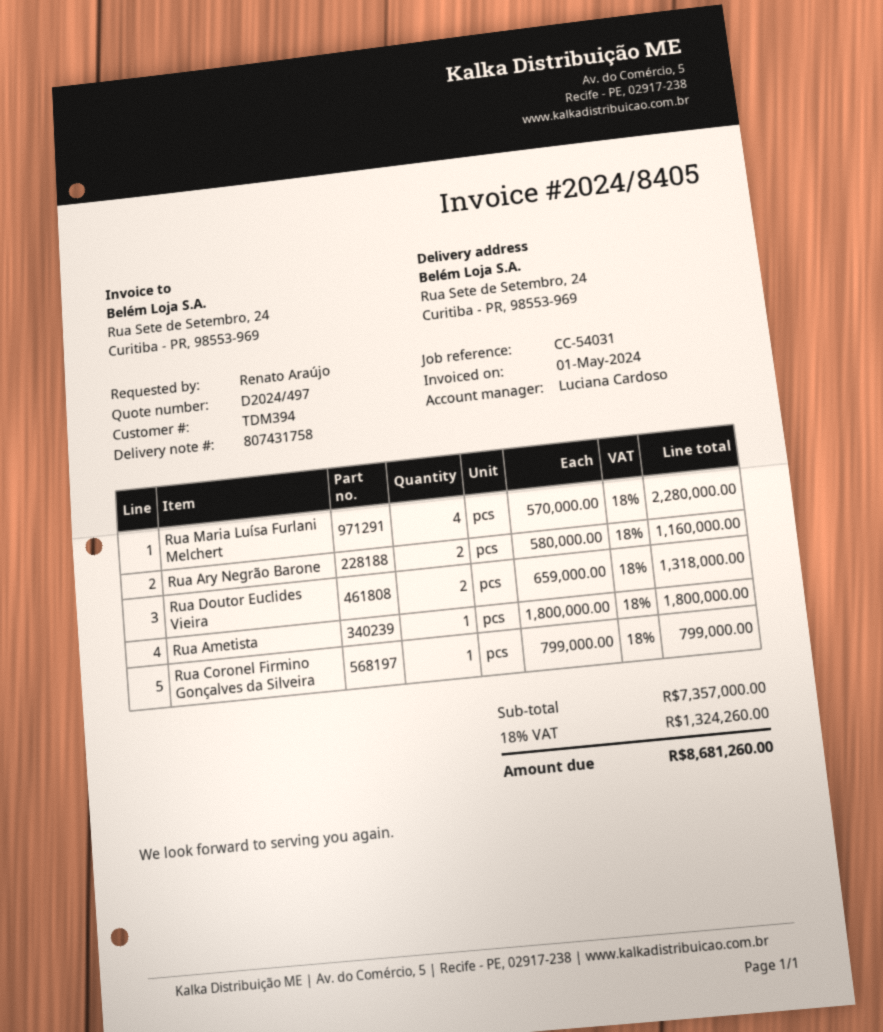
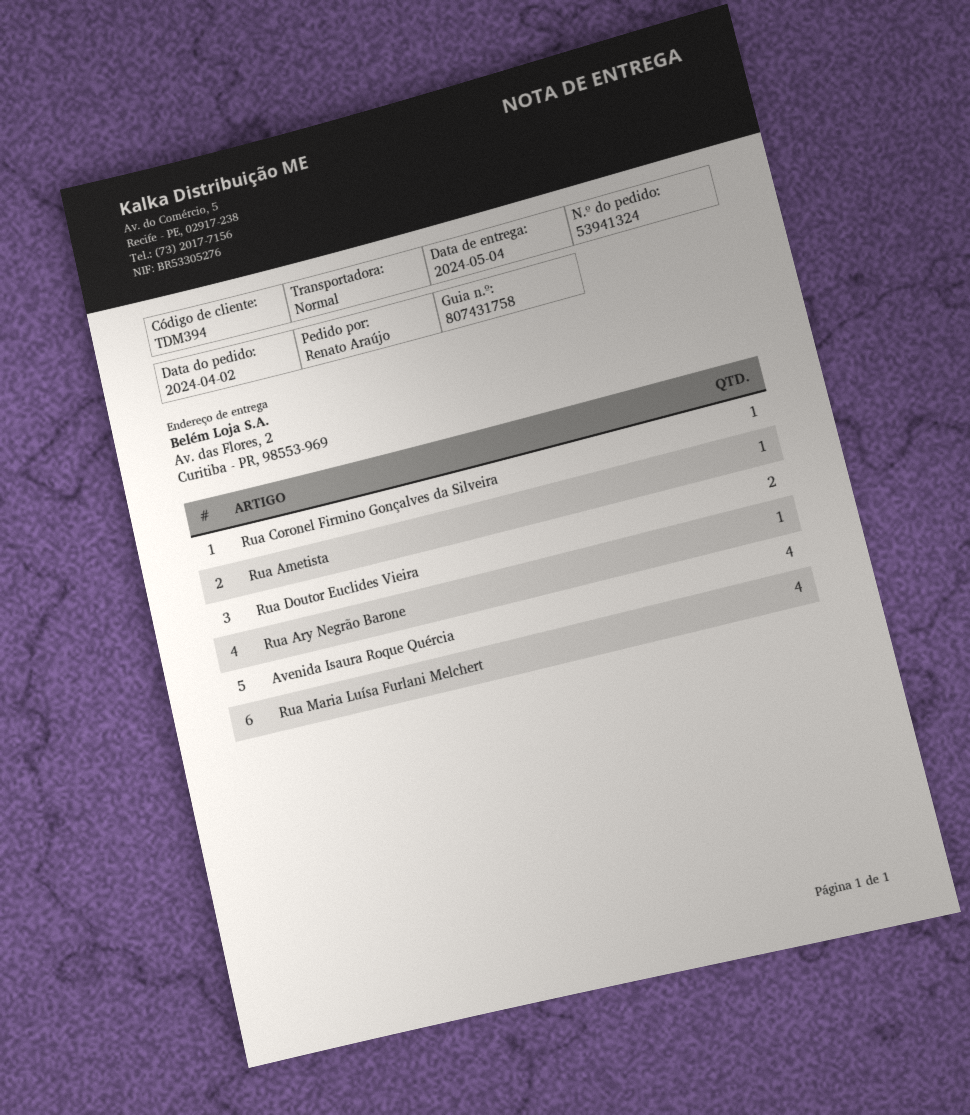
ship to: Rua Sete de Setembro, 24, Curitiba - PR, 98553-969 -> Av. das Flores, 2, Curitiba - PR, 98553-969
Rua Ary Negrão Barone: 2 -> 1
Avenida Isaura Roque Quércia: none -> 4

